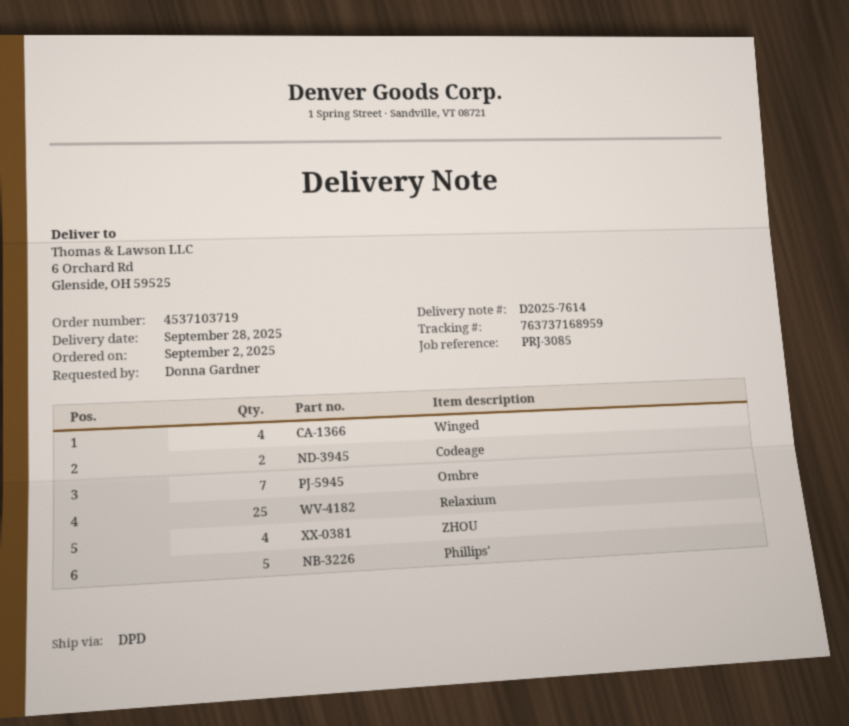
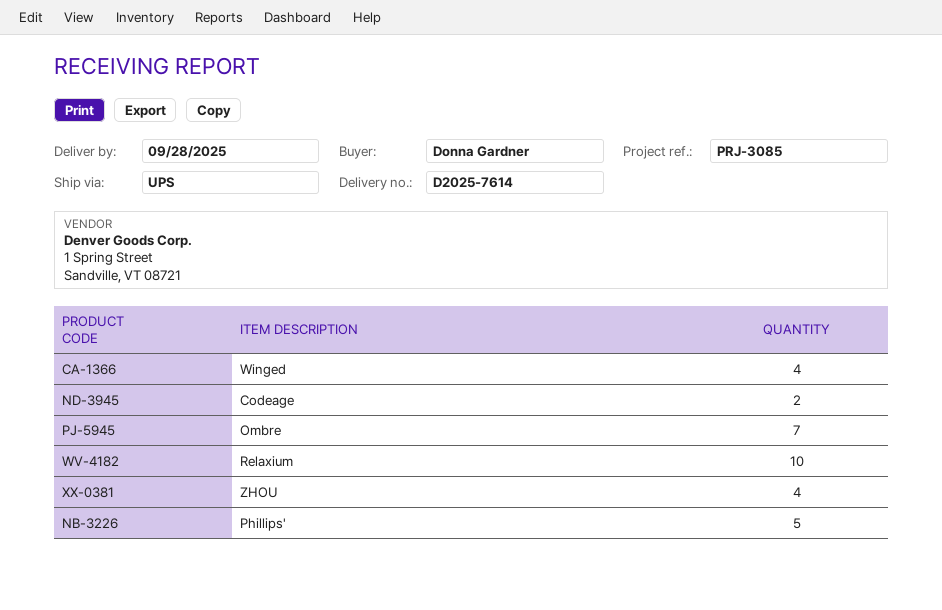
shipping method: DPD -> UPS
Relaxium: 25 -> 10

